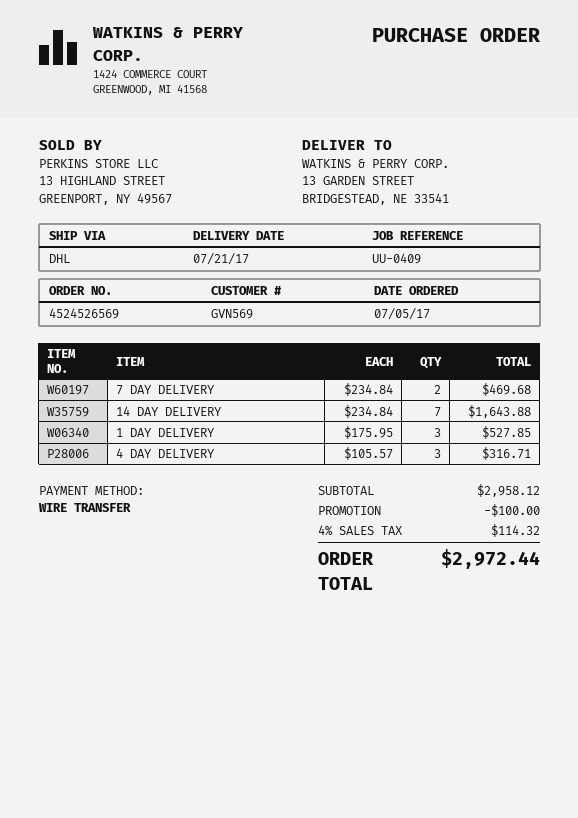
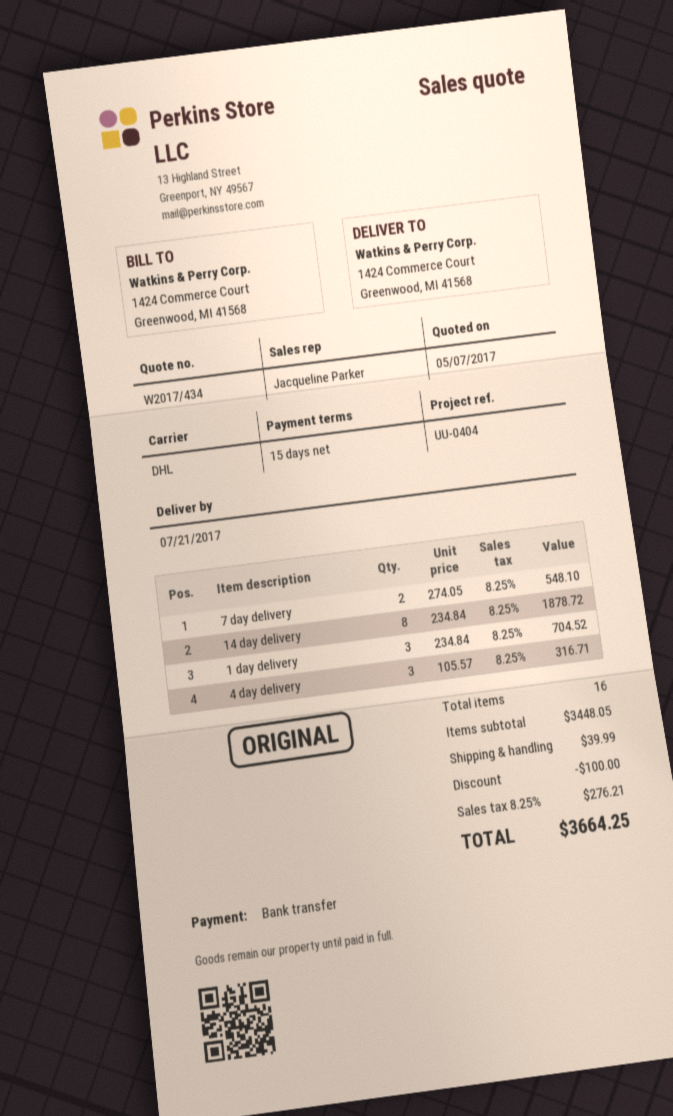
reference: UU-0409 -> UU-0404
ship to: 13 GARDEN STREET, BRIDGESTEAD, NE 33541 -> 1424 Commerce Court, Greenwood, MI 41568
7 DAY DELIVERY: 2 x 234.84 = 469.68 -> 2 x 274.05 = 548.10
14 DAY DELIVERY: 7 x 234.84 = 1643.88 -> 8 x 234.84 = 1878.72
1 DAY DELIVERY: 3 x 175.95 = 527.85 -> 3 x 234.84 = 704.52
subtotal: 2958.12 -> 3448.05
shipping: none -> 39.99
tax: 4% = 114.32 -> 8.25% = 276.21
total: 2972.44 -> 3664.25

